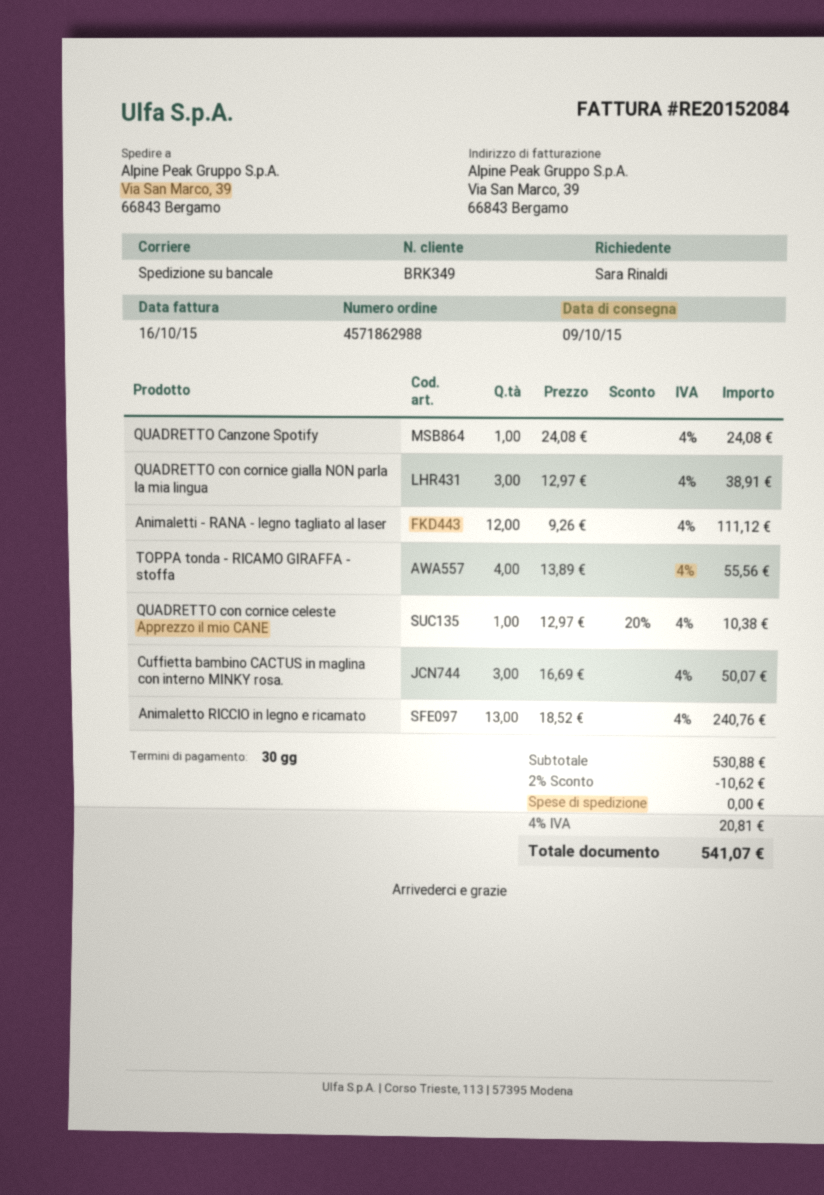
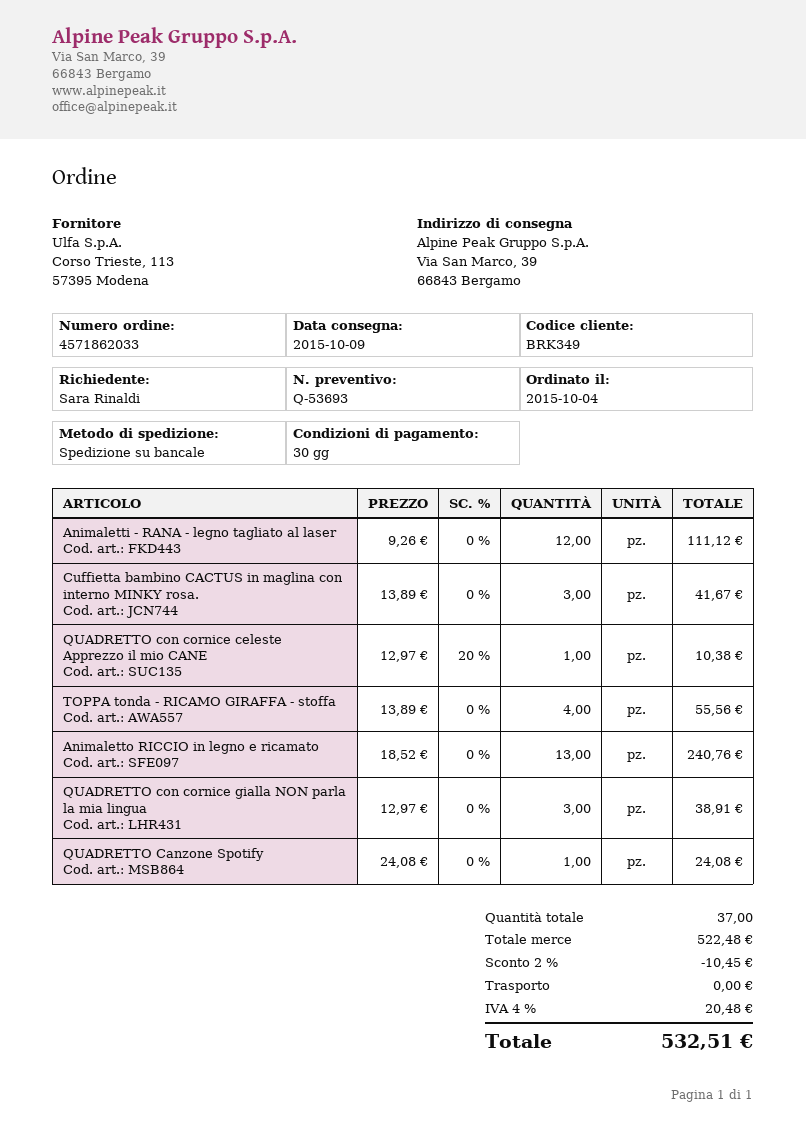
order number: 4571862988 -> 4571862033
Cuffietta bambino CACTUS in maglina con interno MINKY rosa.: 3 x 16.69 = 50.07 -> 3 x 13.89 = 41.67
subtotal: 530.88 -> 522.48
discount: 2% = 10.62 -> 2% = 10.45
tax: 4% = 20.81 -> 4% = 20.48
total: 541.07 -> 532.51

